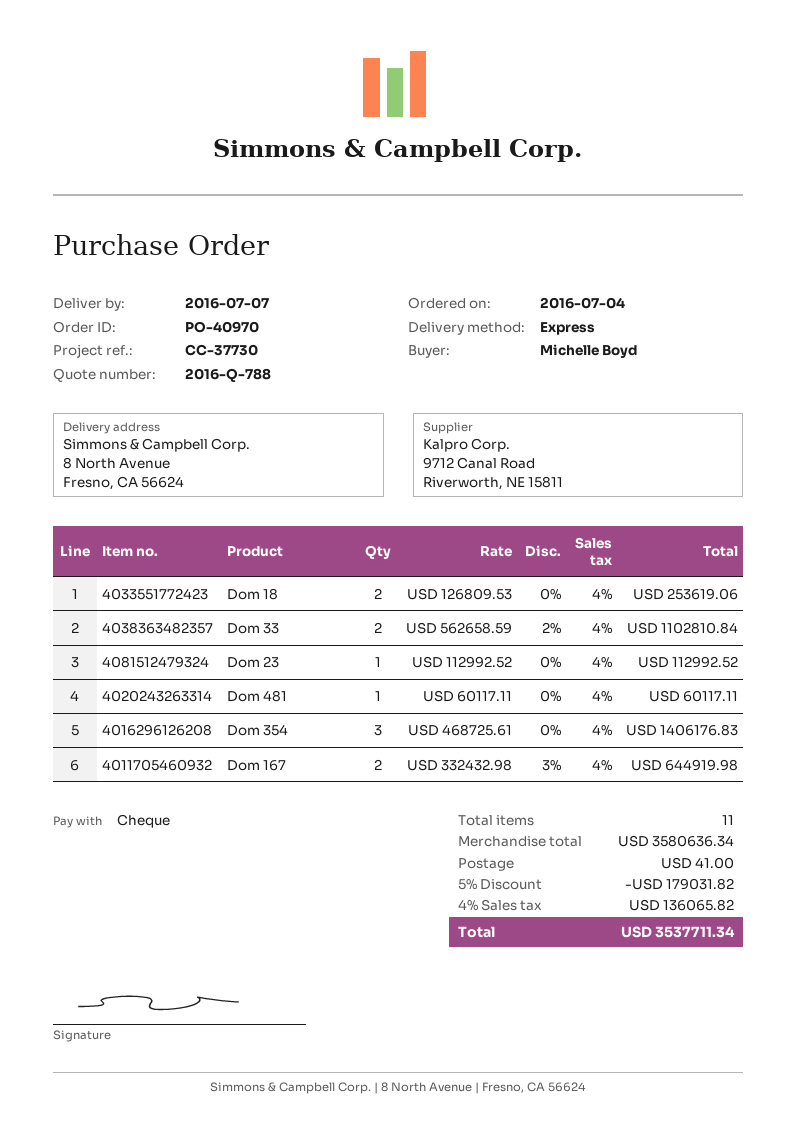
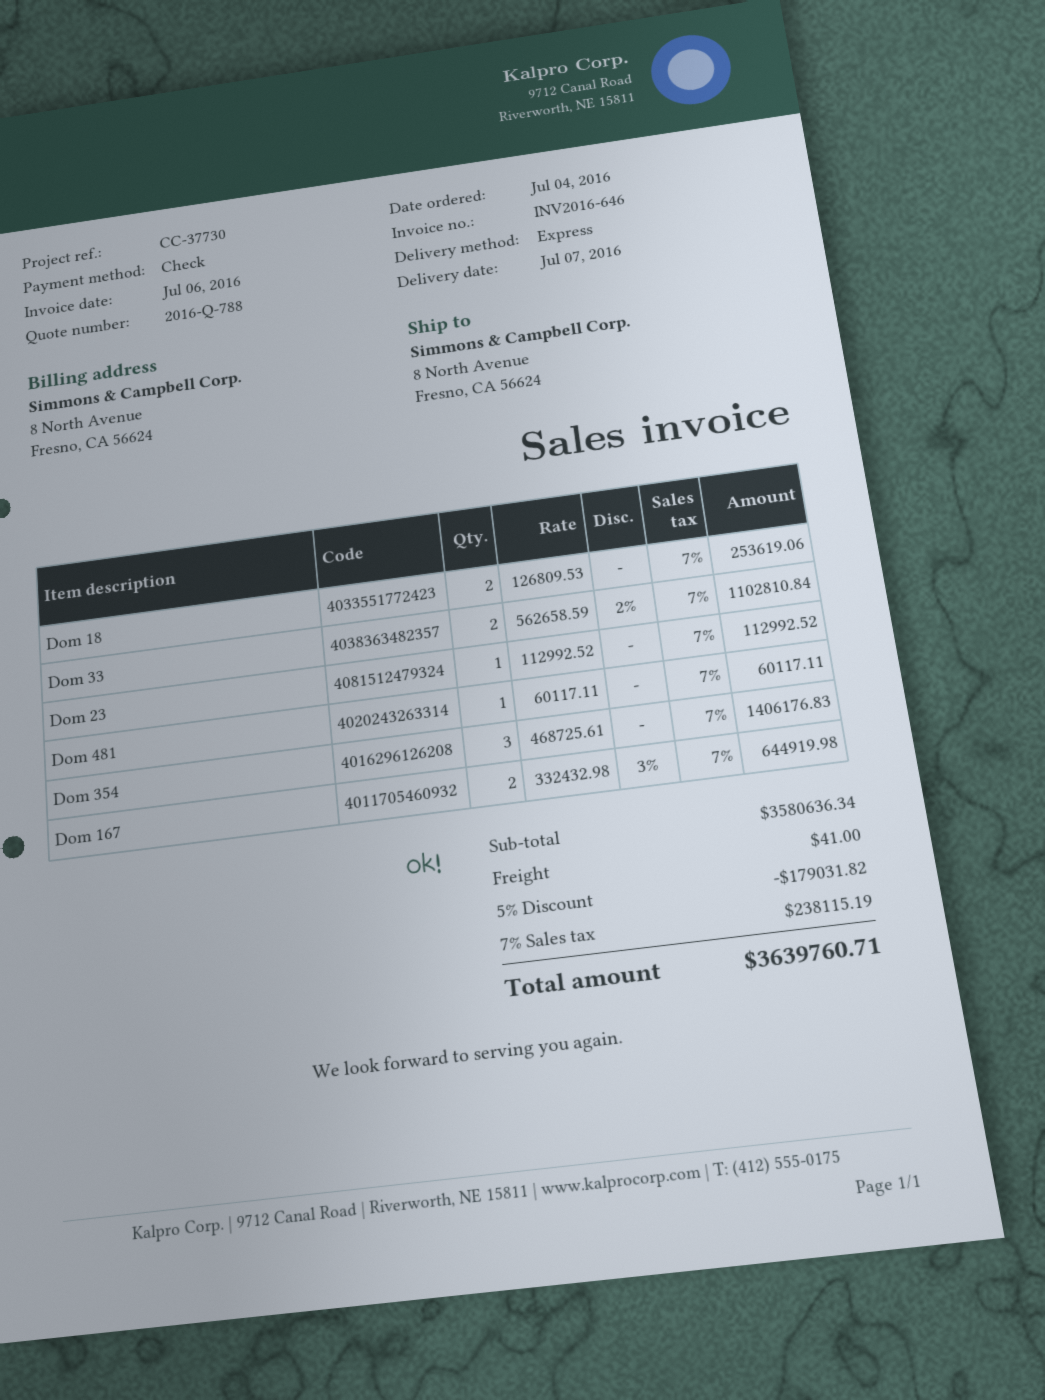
tax: 4% = 136065.82 -> 7% = 238115.19
total: 3537711.34 -> 3639760.71

